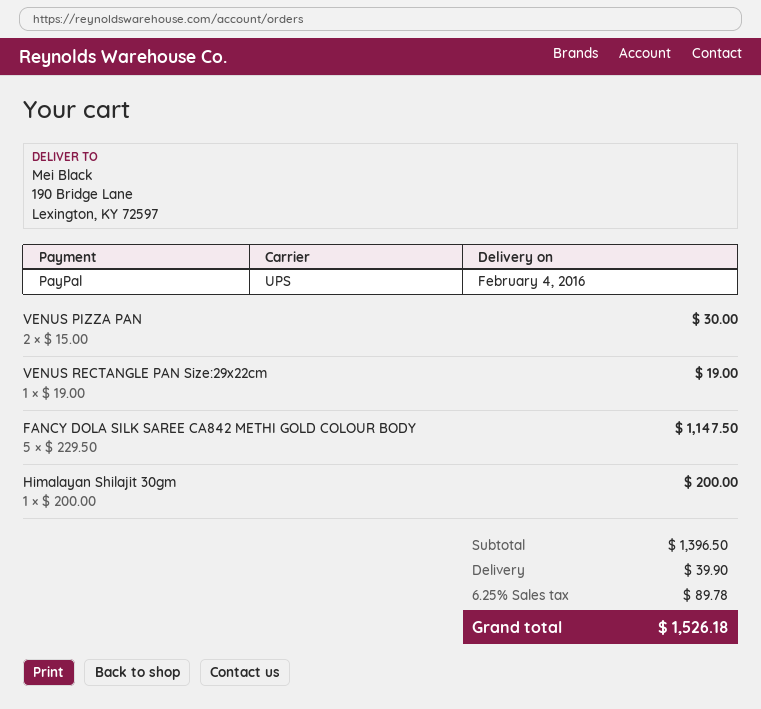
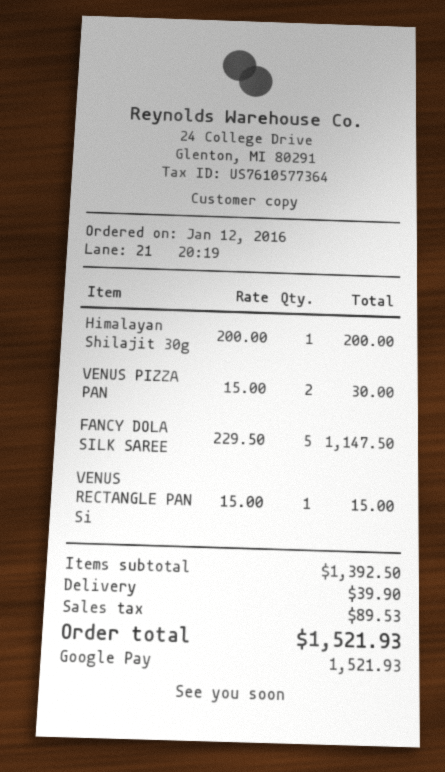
payment method: PayPal -> Google Pay
VENUS RECTANGLE PAN Size:29x22cm: 1 x 19.00 = 19.00 -> 1 x 15.00 = 15.00
subtotal: 1396.50 -> 1392.50
tax: 89.78 -> 89.53
total: 1526.18 -> 1521.93

